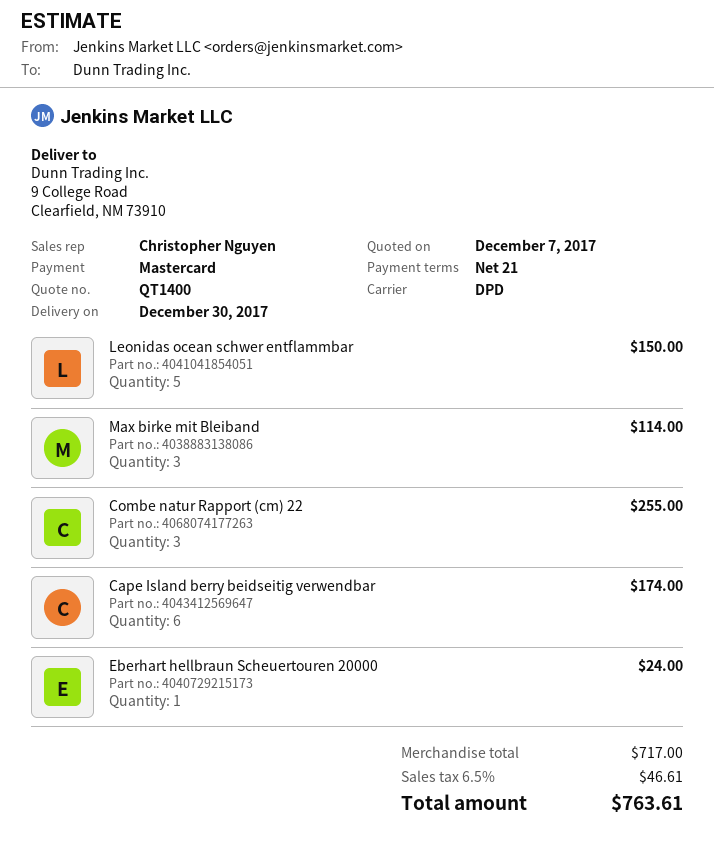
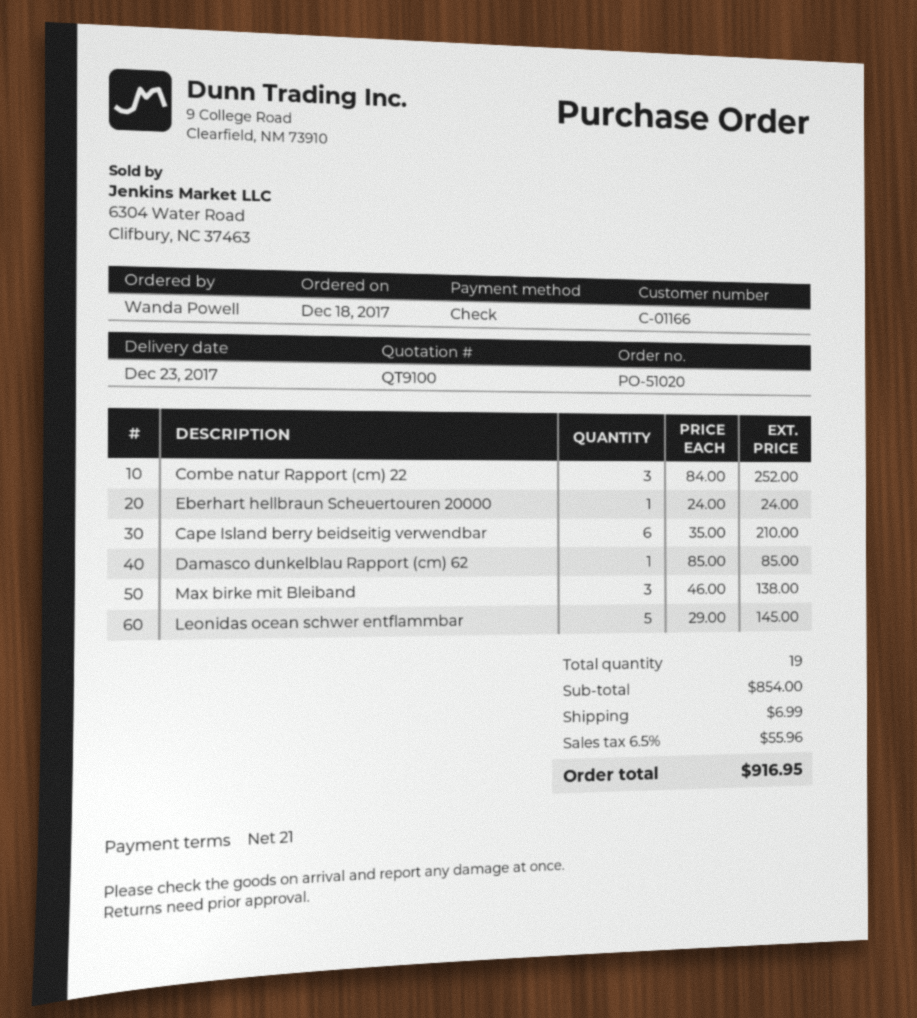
quote number: QT1400 -> QT9100
delivery date: 2017-12-30 -> 2017-12-23
payment method: Mastercard -> cheque
Leonidas ocean schwer entflammbar: 5 for 150.00 -> 5 for 145.00
Max birke mit Bleiband: 3 for 114.00 -> 3 for 138.00
Combe natur Rapport (cm) 22: 3 for 255.00 -> 3 for 252.00
Cape Island berry beidseitig verwendbar: 6 for 174.00 -> 6 for 210.00
Damasco dunkelblau Rapport (cm) 62: none -> 1 for 85.00
subtotal: 717.00 -> 854.00
shipping: none -> 6.99
tax: 6.5% = 46.61 -> 6.5% = 55.96
total: 763.61 -> 916.95

